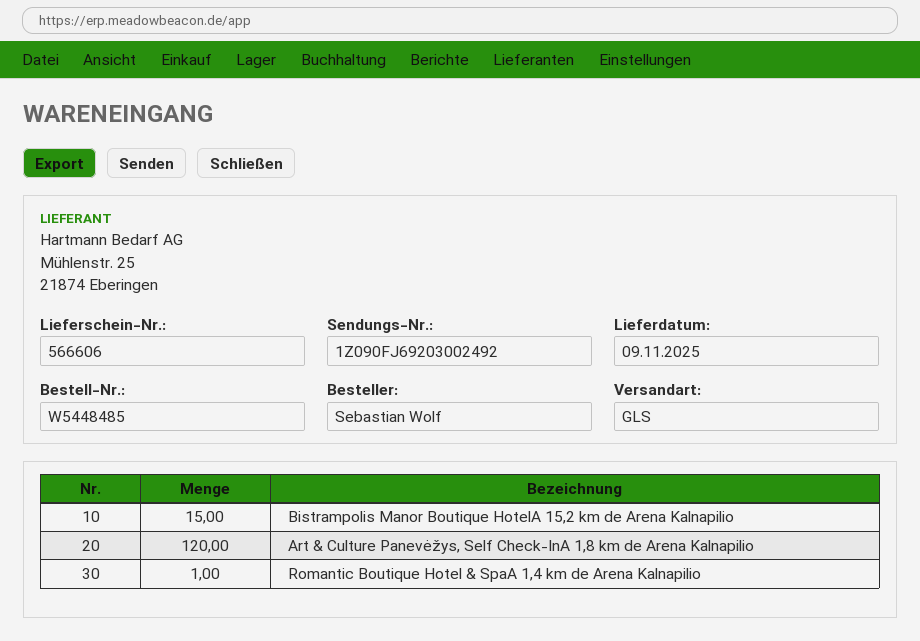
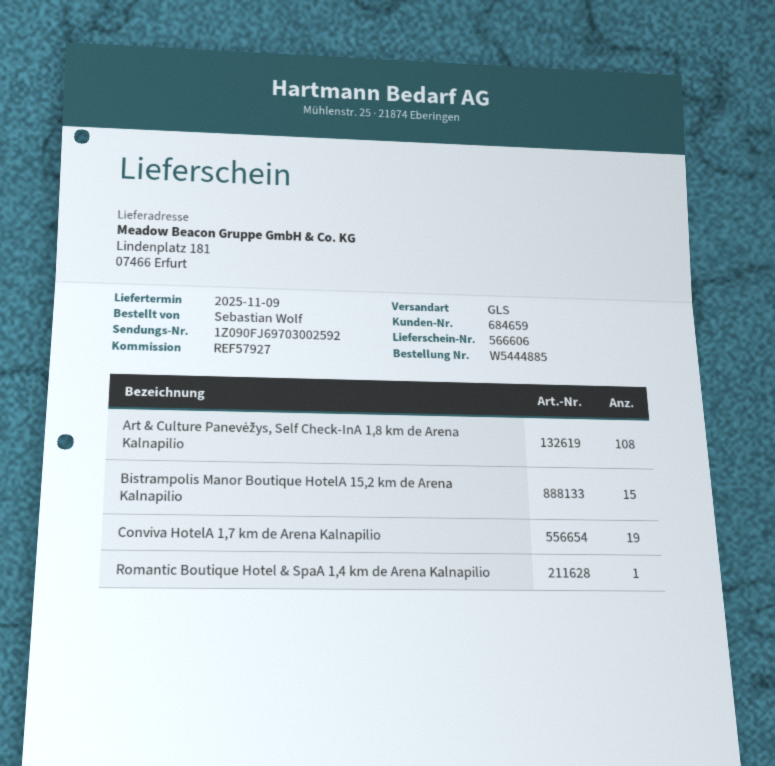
order number: W5448485 -> W5444885
tracking number: 1Z090FJ69203002492 -> 1Z090FJ69703002592
Art & Culture Panevėžys, Self Check-InA 1,8 km de Arena Kalnapilio: 120 -> 108
Conviva HotelA 1,7 km de Arena Kalnapilio: none -> 19

